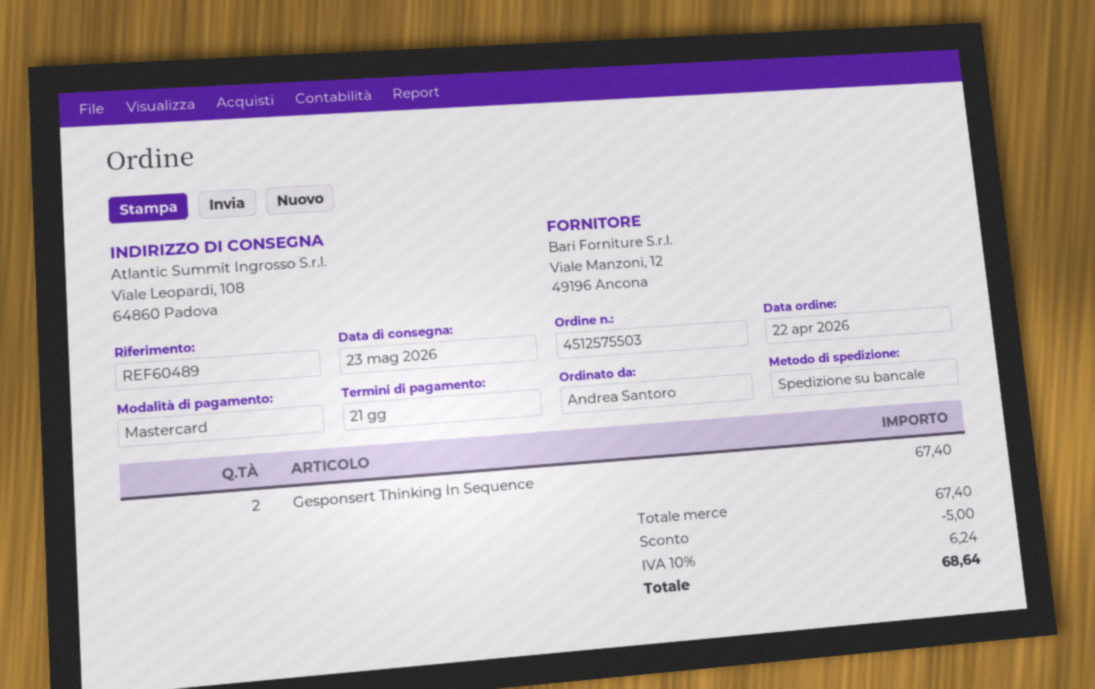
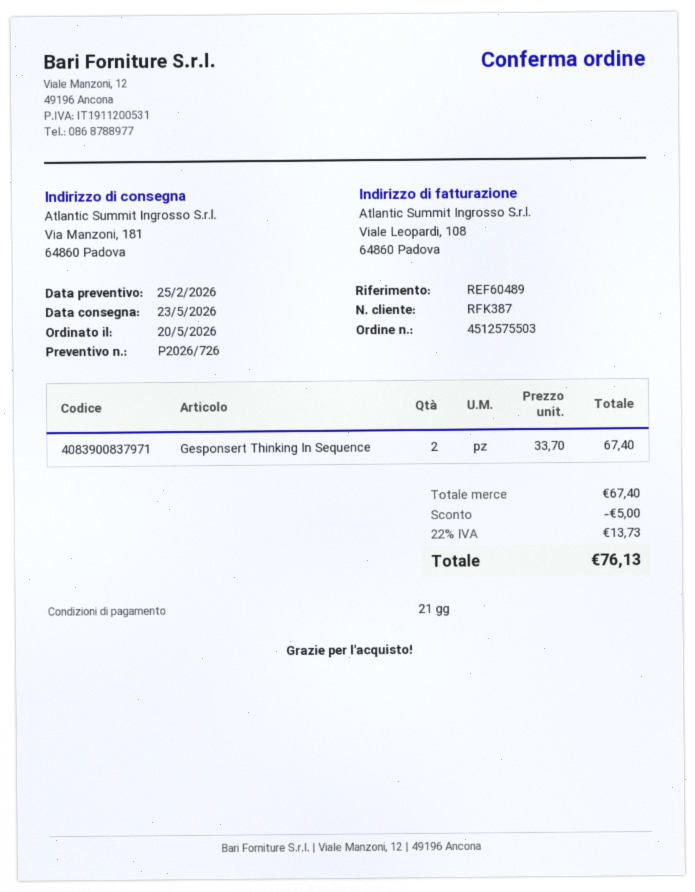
order date: 2026-04-22 -> 2026-05-20
ship to: Viale Leopardi, 108, 64860 Padova -> Via Manzoni, 181, 64860 Padova
tax: 10% = 6.24 -> 22% = 13.73
total: 68.64 -> 76.13

